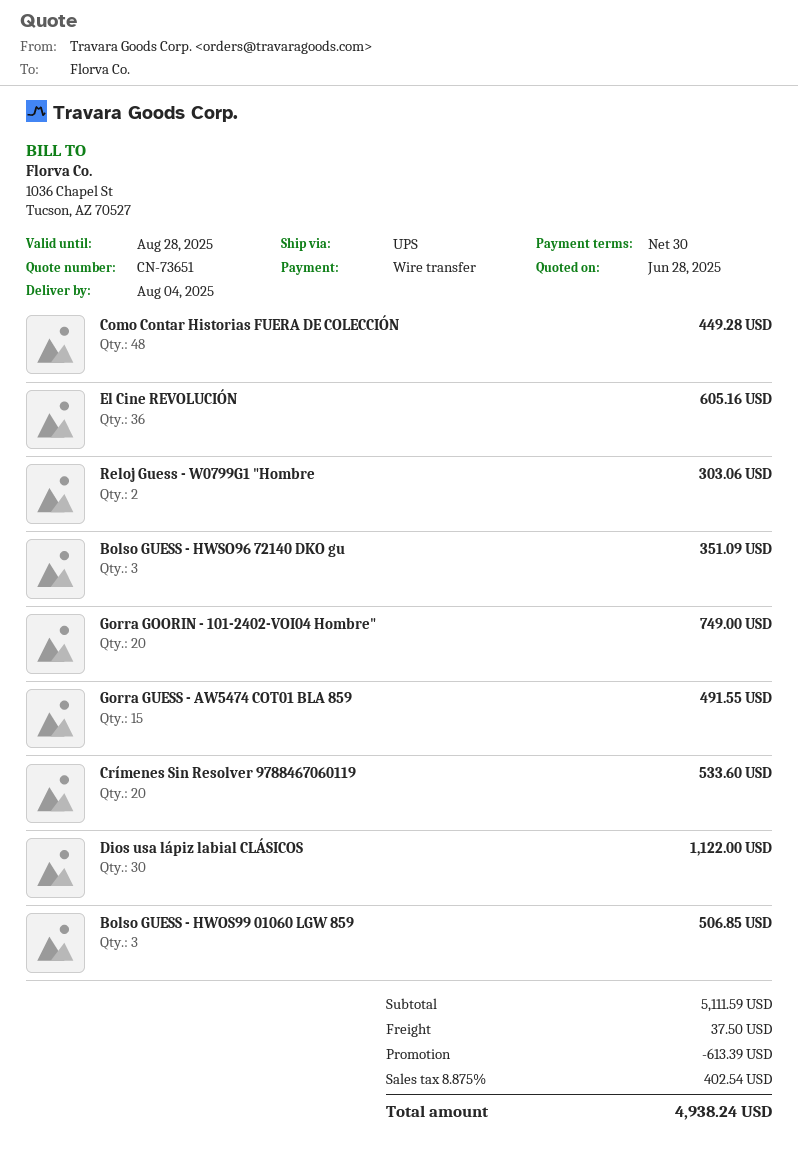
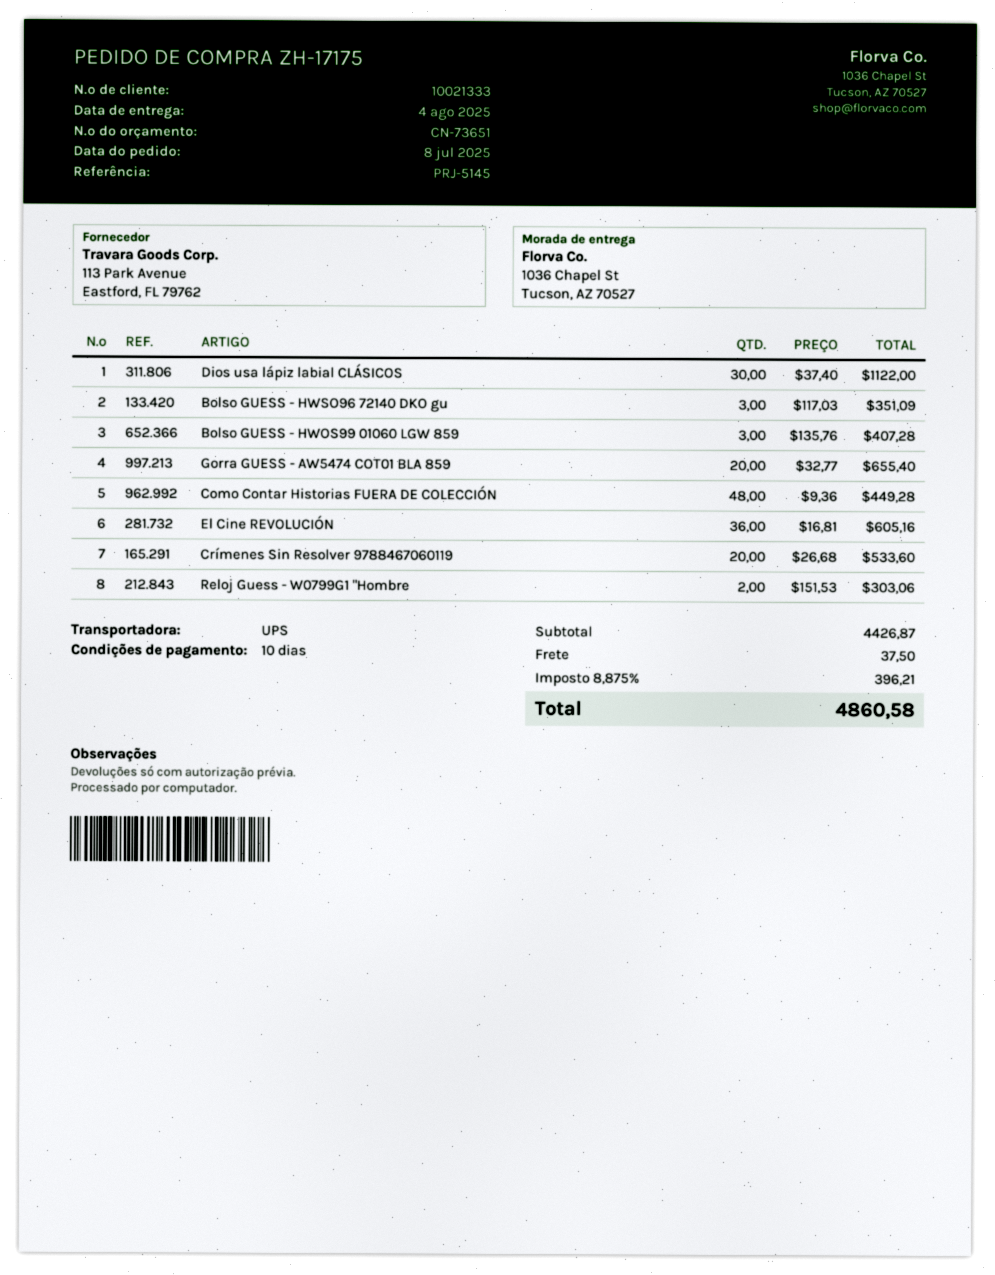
payment terms: 30 days -> 10 days
Gorra GOORIN - 101-2402-VOI04 Hombre": 20 for 749.00 -> none
Gorra GUESS - AW5474 COT01 BLA 859: 15 for 491.55 -> 20 for 655.40
Bolso GUESS - HWOS99 01060 LGW 859: 3 for 506.85 -> 3 for 407.28
subtotal: 5111.59 -> 4426.87
discount: 613.39 -> none
tax: 8.875% = 402.54 -> 8.875% = 396.21
total: 4938.24 -> 4860.58

